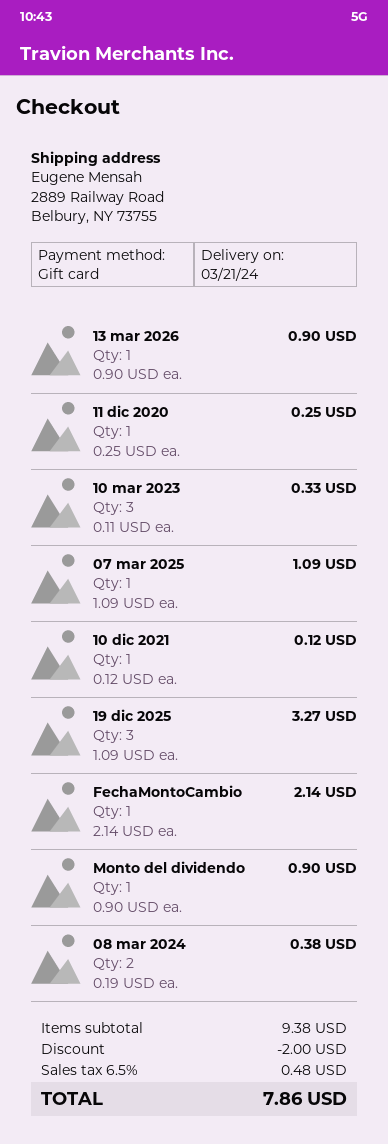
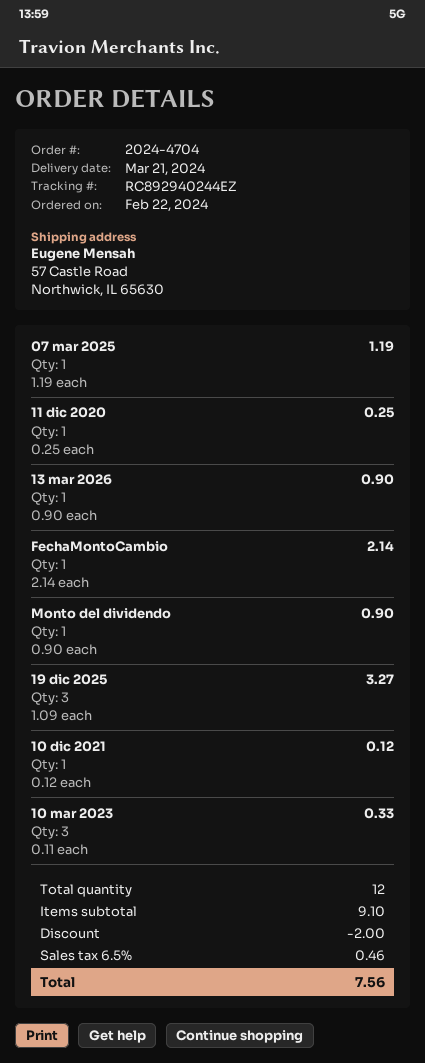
ship to: 2889 Railway Road, Belbury, NY 73755 -> 57 Castle Road, Northwick, IL 65630
07 mar 2025: 1 x 1.09 = 1.09 -> 1 x 1.19 = 1.19
08 mar 2024: 2 x 0.19 = 0.38 -> none
subtotal: 9.38 -> 9.10
tax: 6.5% = 0.48 -> 6.5% = 0.46
total: 7.86 -> 7.56

